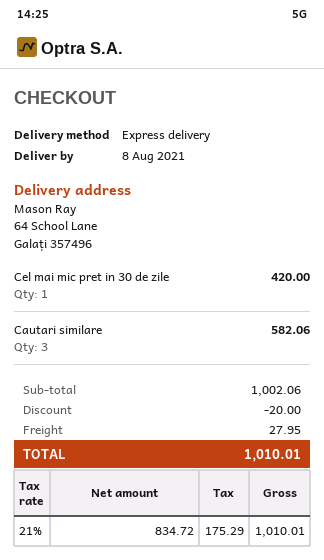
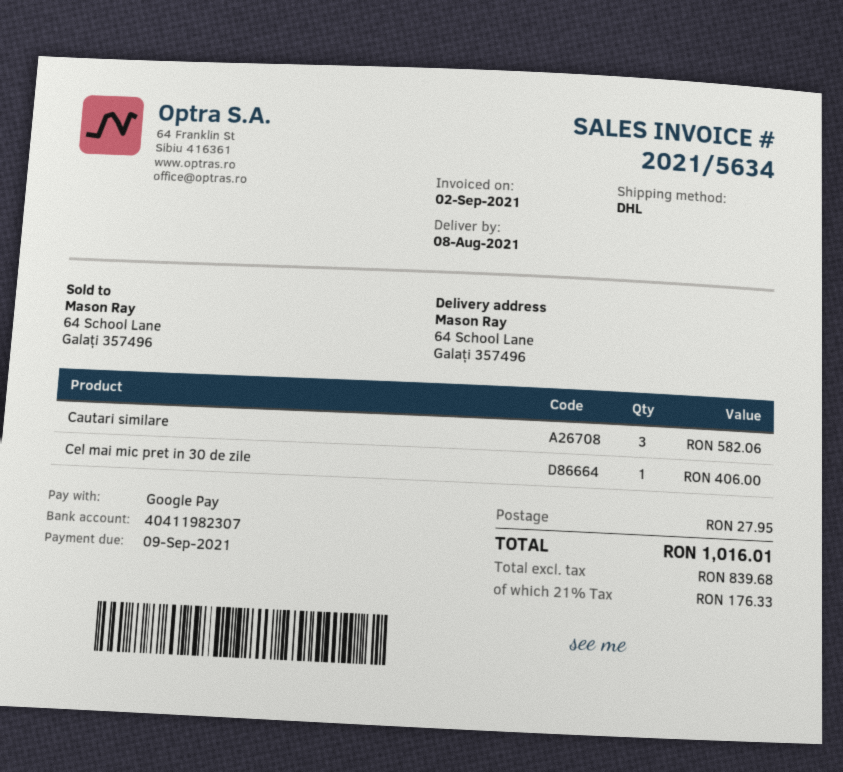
shipping method: express -> DHL
Cel mai mic pret in 30 de zile: 1 for 420.00 -> 1 for 406.00
discount: 20.00 -> none
net: 834.72 -> 839.68
tax: 21% = 175.29 -> 21% = 176.33
total: 1010.01 -> 1016.01

